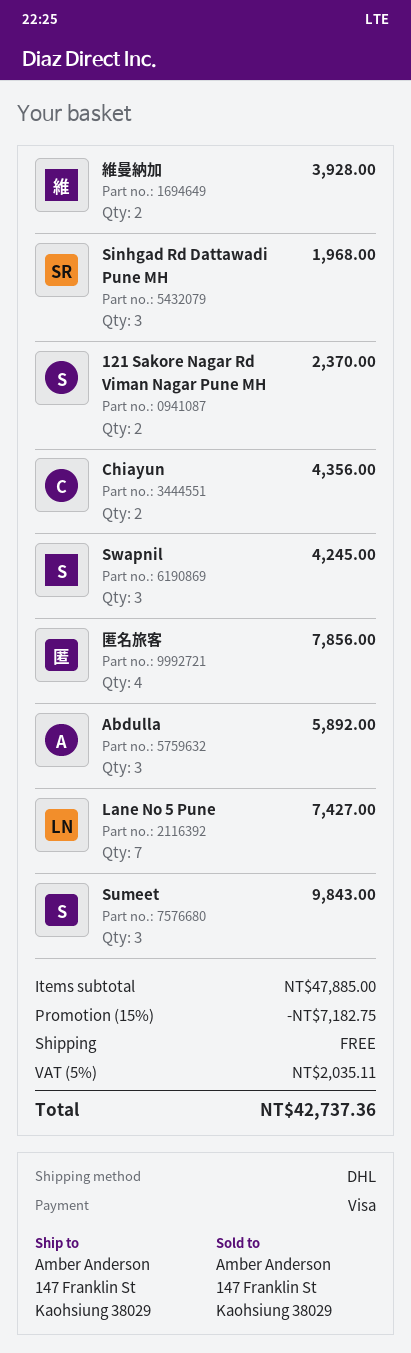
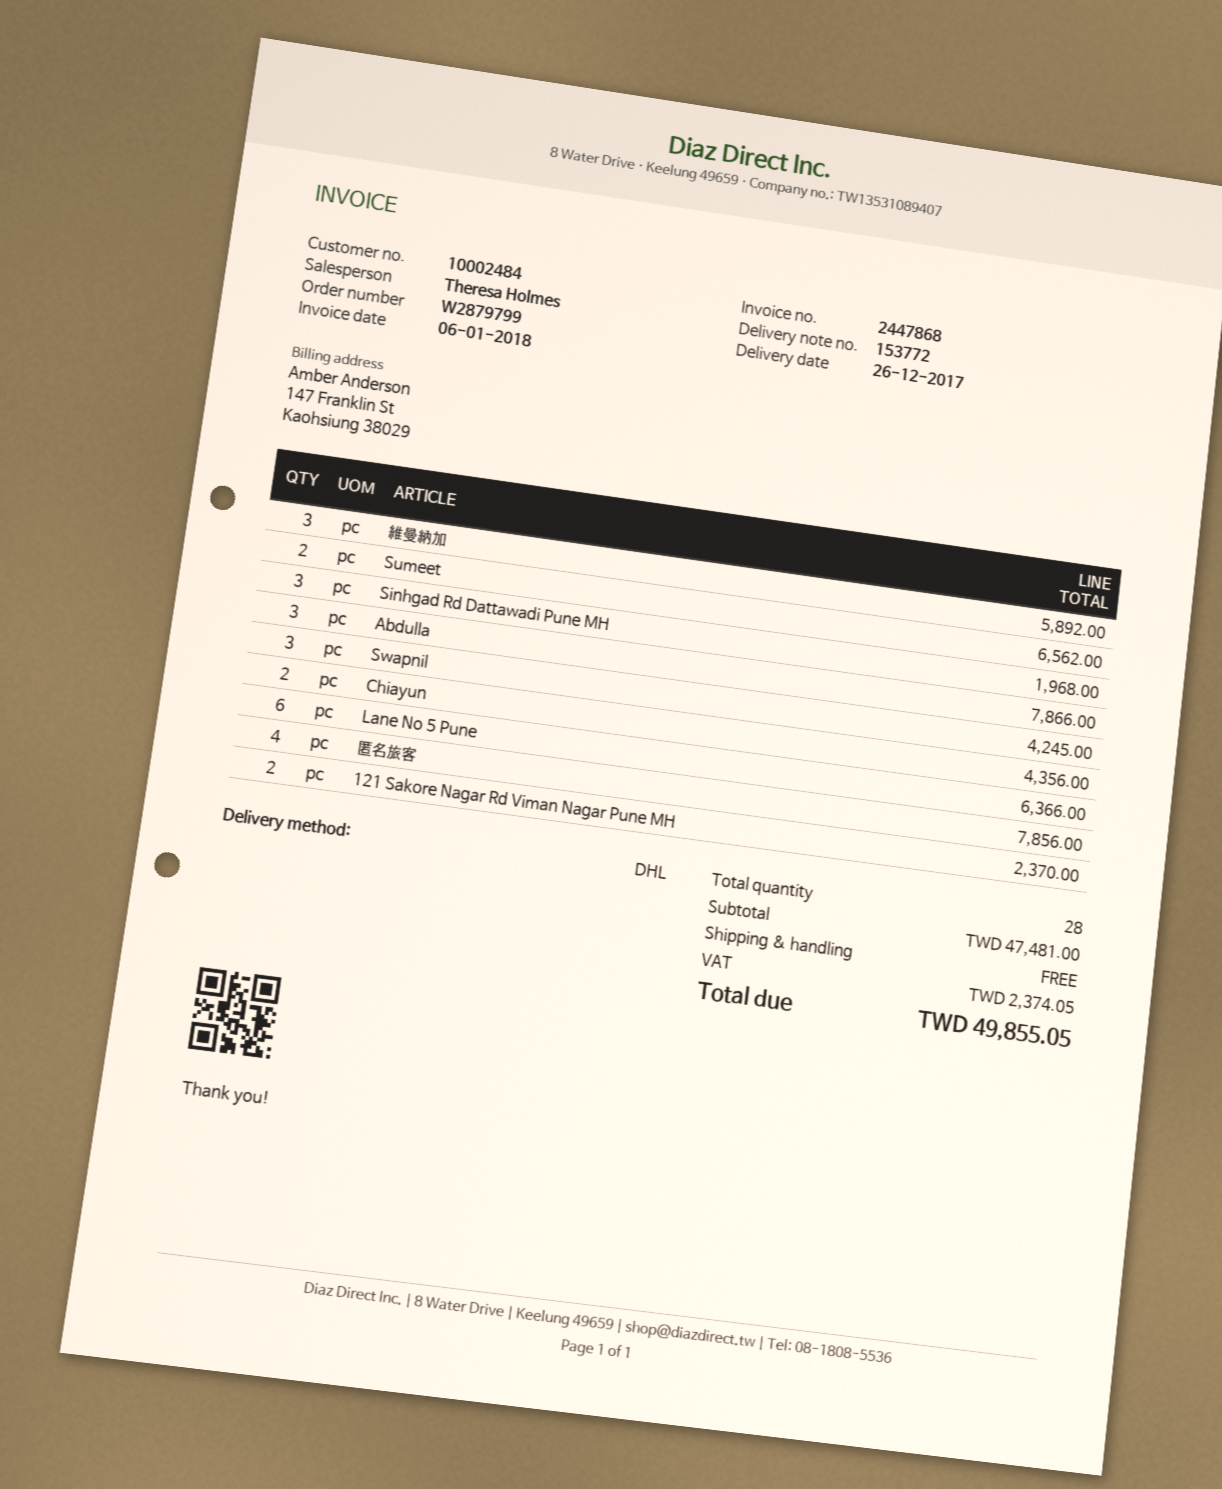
維曼納加: 2 for 3928.00 -> 3 for 5892.00
Abdulla: 3 for 5892.00 -> 3 for 7866.00
Lane No 5 Pune: 7 for 7427.00 -> 6 for 6366.00
Sumeet: 3 for 9843.00 -> 2 for 6562.00
subtotal: 47885.00 -> 47481.00
discount: 15% = 7182.75 -> none
tax: 2035.11 -> 2374.05
total: 42737.36 -> 49855.05

